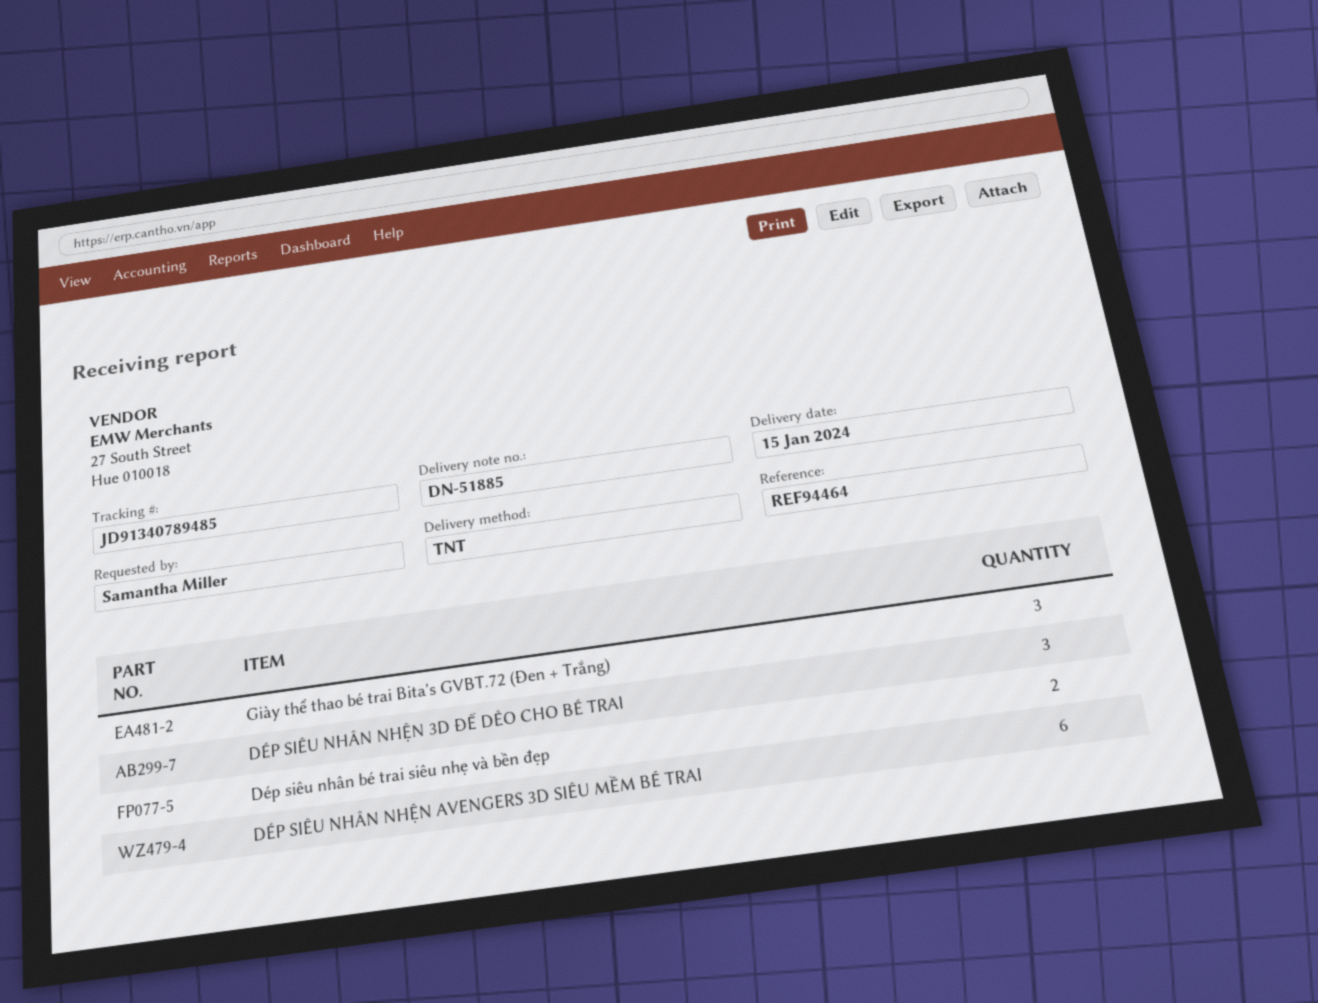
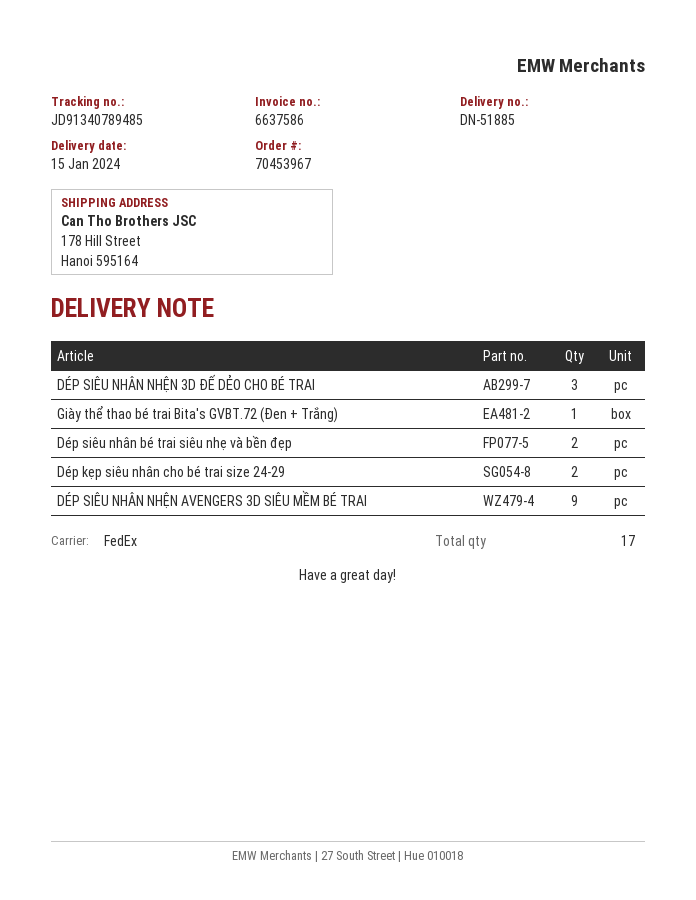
shipping method: TNT -> FedEx
Giày thể thao bé trai Bita's GVBT.72 (Đen + Trắng): 3 -> 1
DÉP SIÊU NHÂN NHỆN AVENGERS 3D SIÊU MỀM BÉ TRAI: 6 -> 9
Dép kẹp siêu nhân cho bé trai size 24-29: none -> 2

